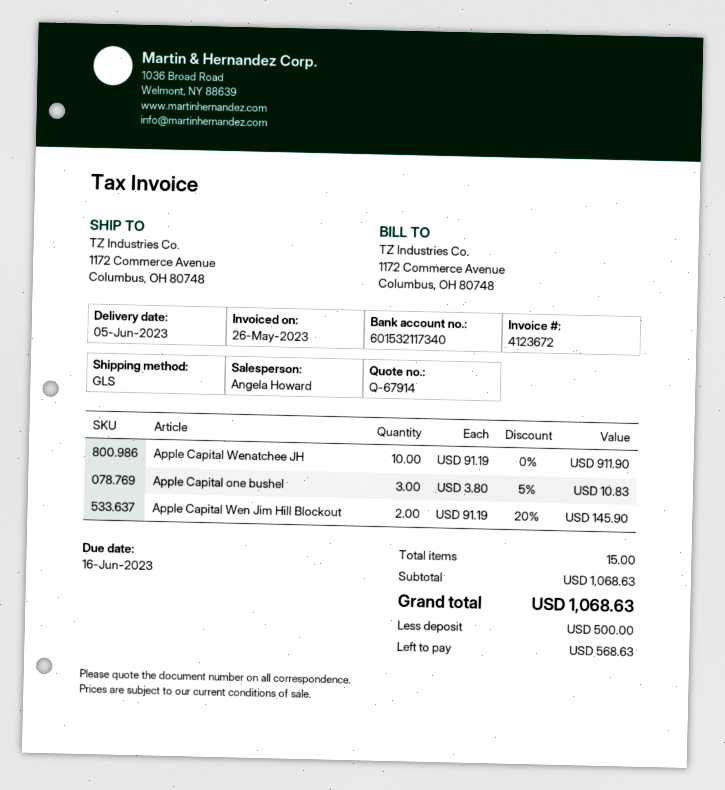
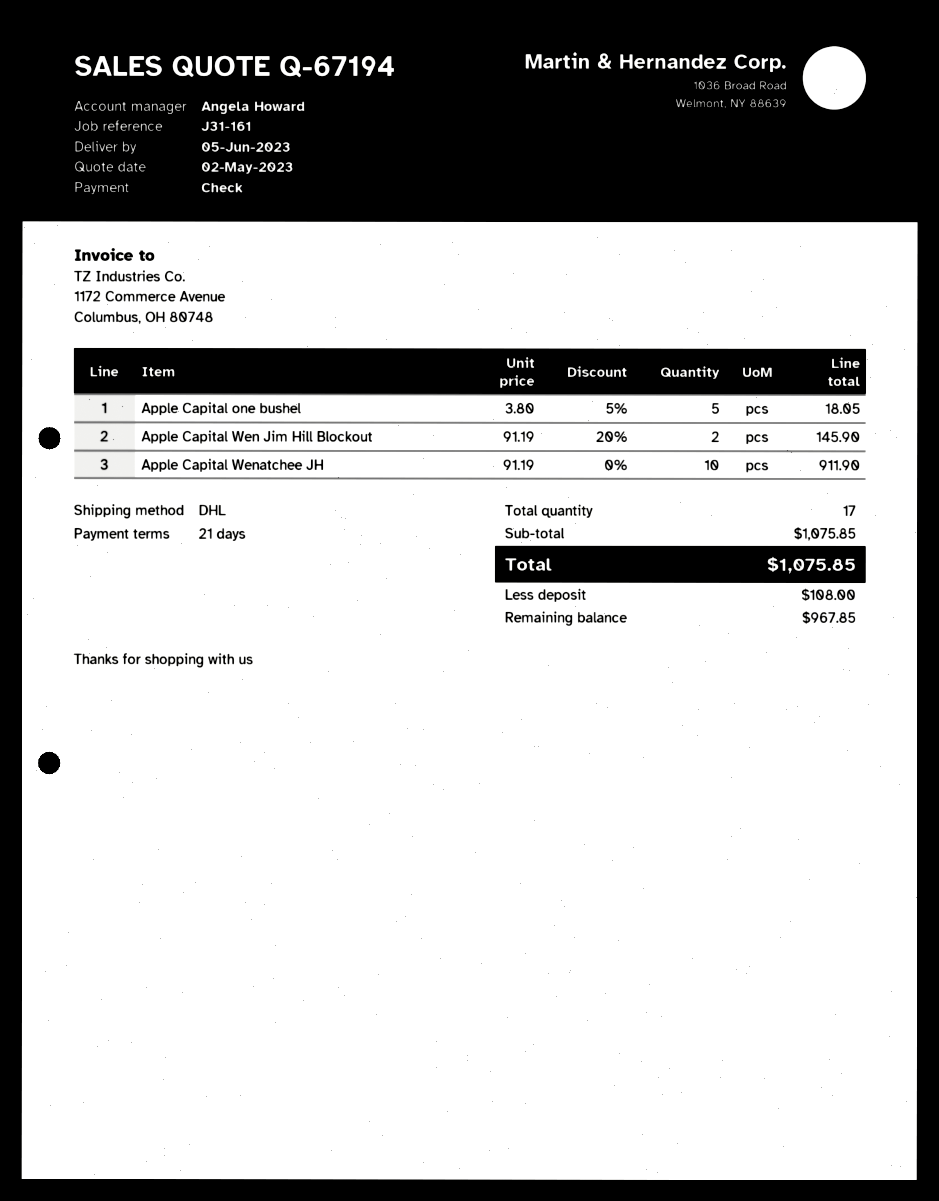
quote number: Q-67914 -> Q-67194
shipping method: GLS -> DHL
Apple Capital one bushel: 3 x 3.80 - 5% = 10.83 -> 5 x 3.80 - 5% = 18.05
total quantity: 15 -> 17
subtotal: 1068.63 -> 1075.85
total: 1068.63 -> 1075.85
deposit: 500.00 -> 108.00
balance: 568.63 -> 967.85

